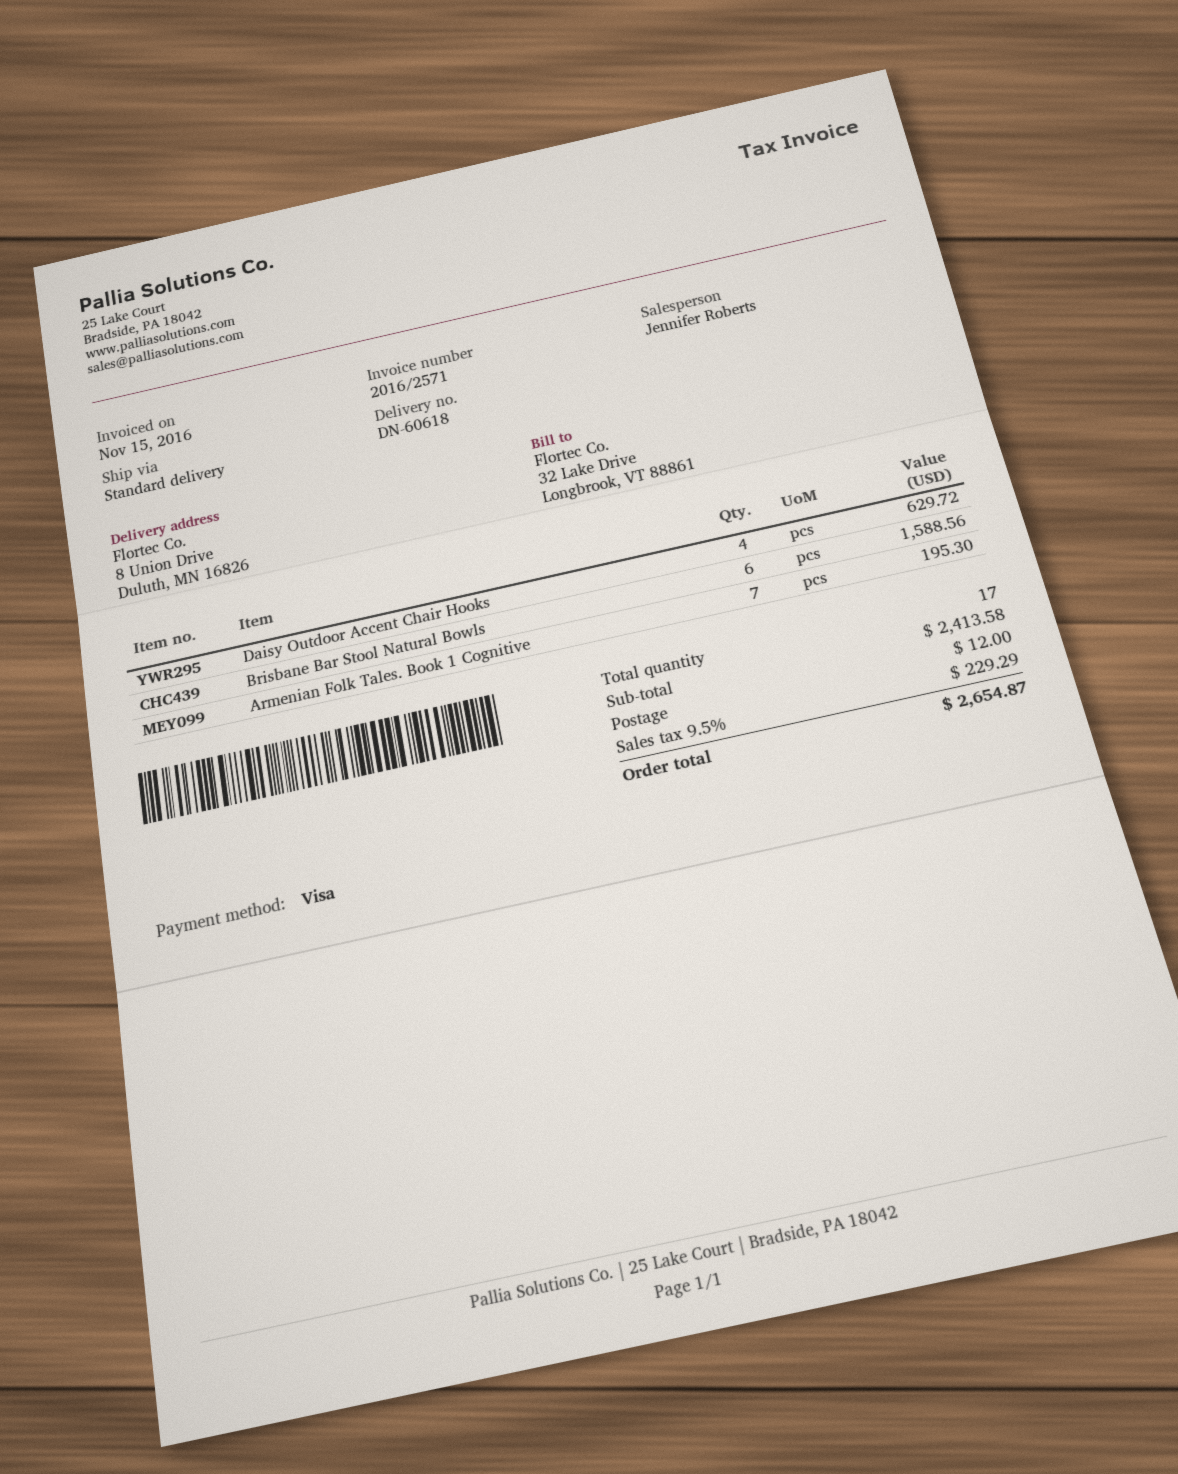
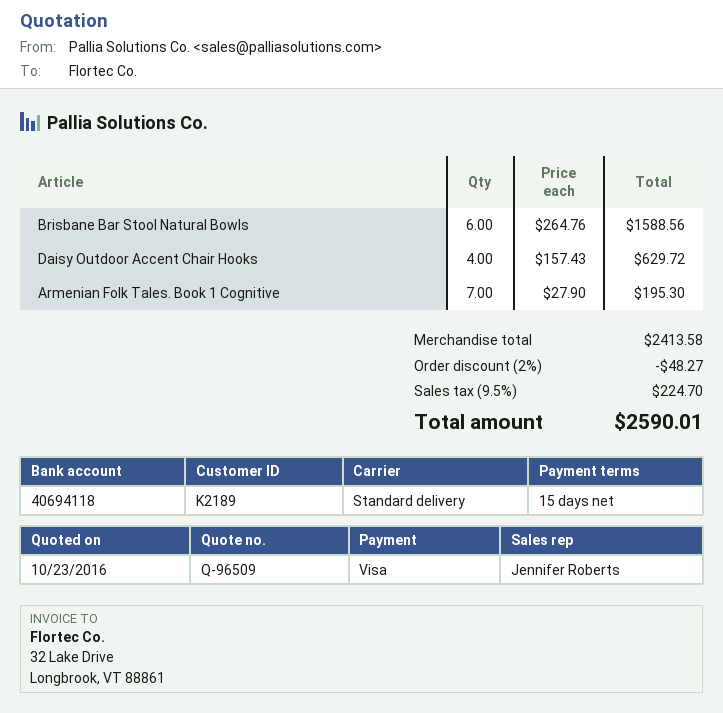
discount: none -> 2% = 48.27
shipping: 12.00 -> none
tax: 9.5% = 229.29 -> 9.5% = 224.70
total: 2654.87 -> 2590.01

